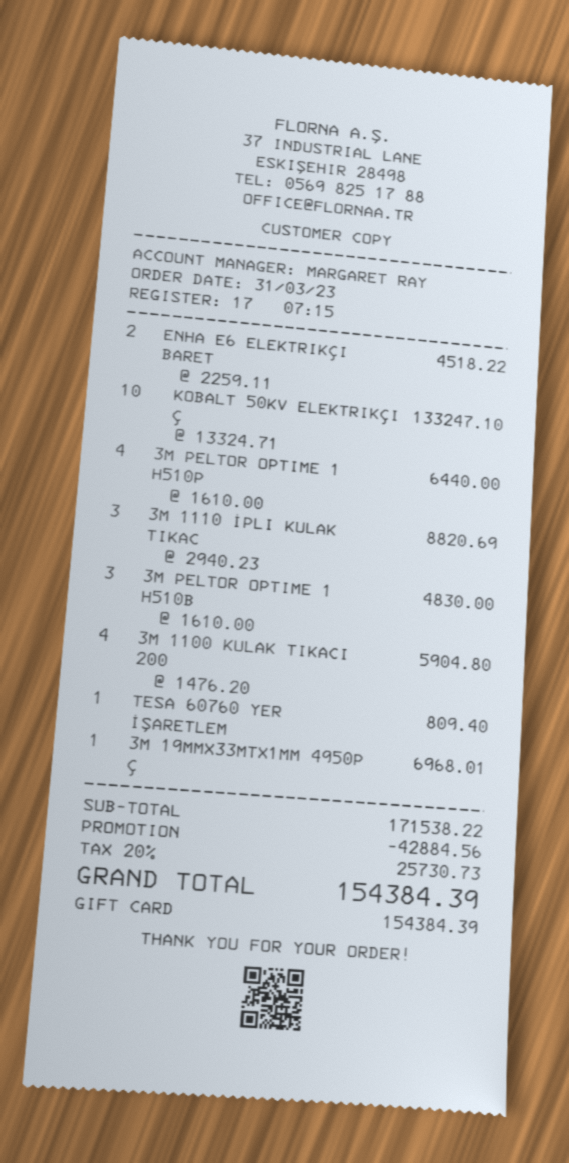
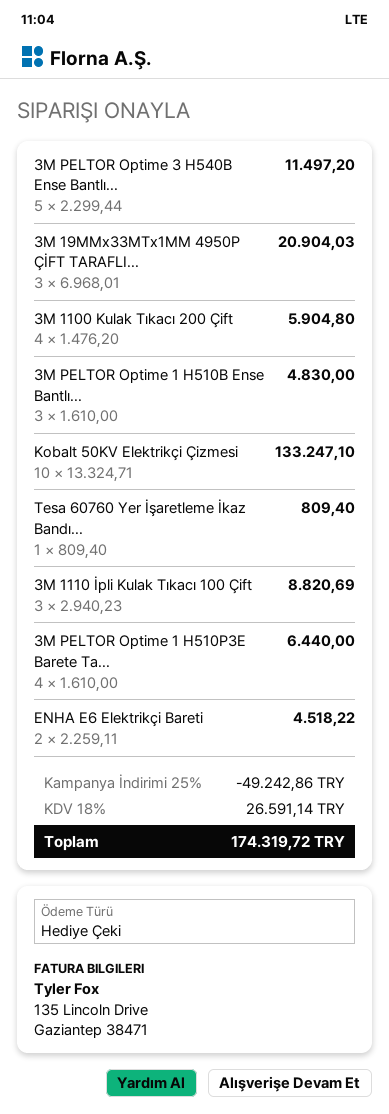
3M 19MMX33MTX1MM 4950P Ç: 1 x 6968.01 = 6968.01 -> 3 x 6968.01 = 20904.03
3M PELTOR Optime 3 H540B Ense Bantlı...: none -> 5 x 2299.44 = 11497.20
discount: 42884.56 -> 49242.86
tax: 20% = 25730.73 -> 18% = 26591.14
total: 154384.39 -> 174319.72

